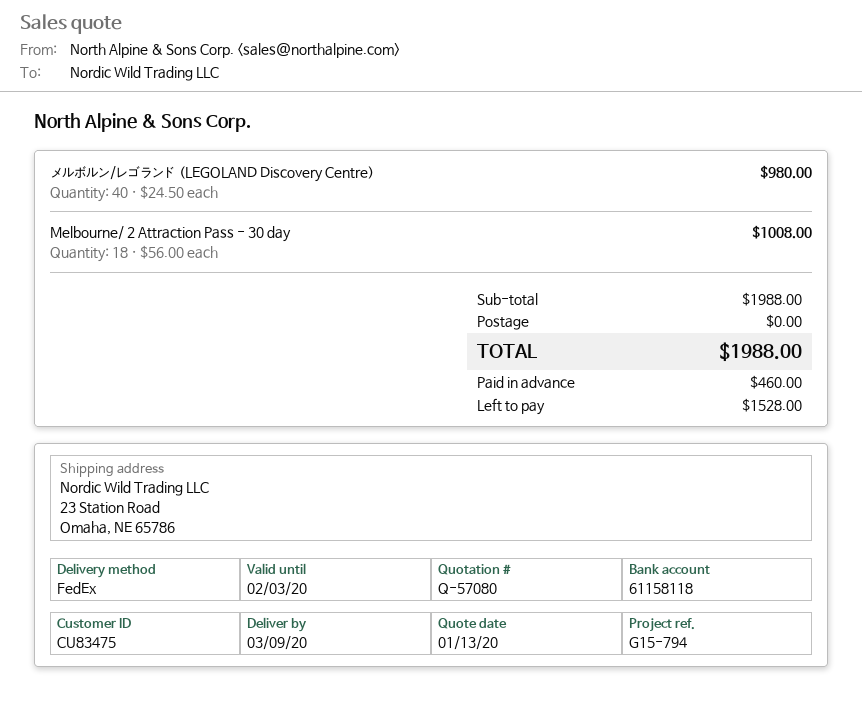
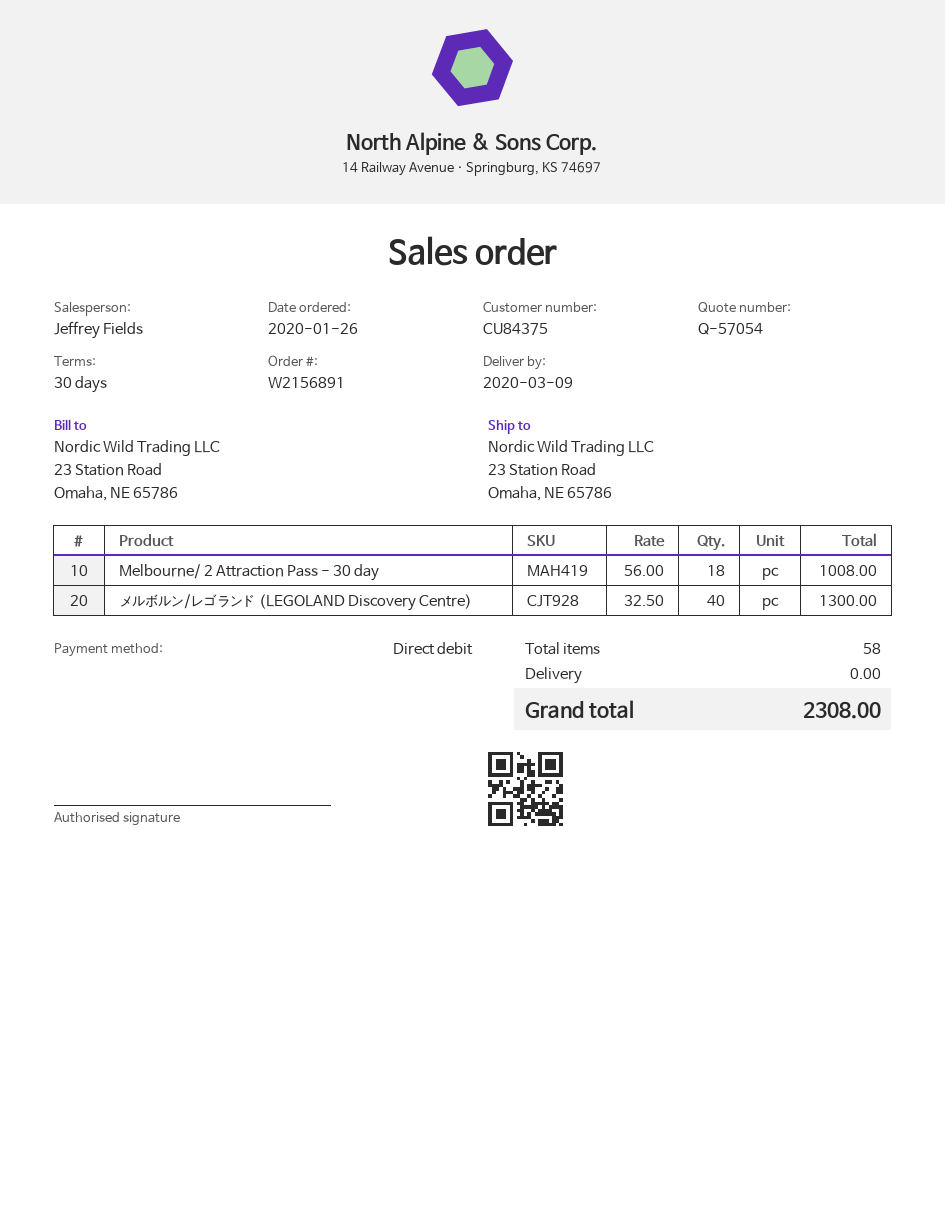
quote number: Q-57080 -> Q-57054
customer number: CU83475 -> CU84375
メルボルン/レゴランド (LEGOLAND Discovery Centre): 40 x 24.50 = 980.00 -> 40 x 32.50 = 1300.00
total: 1988.00 -> 2308.00

